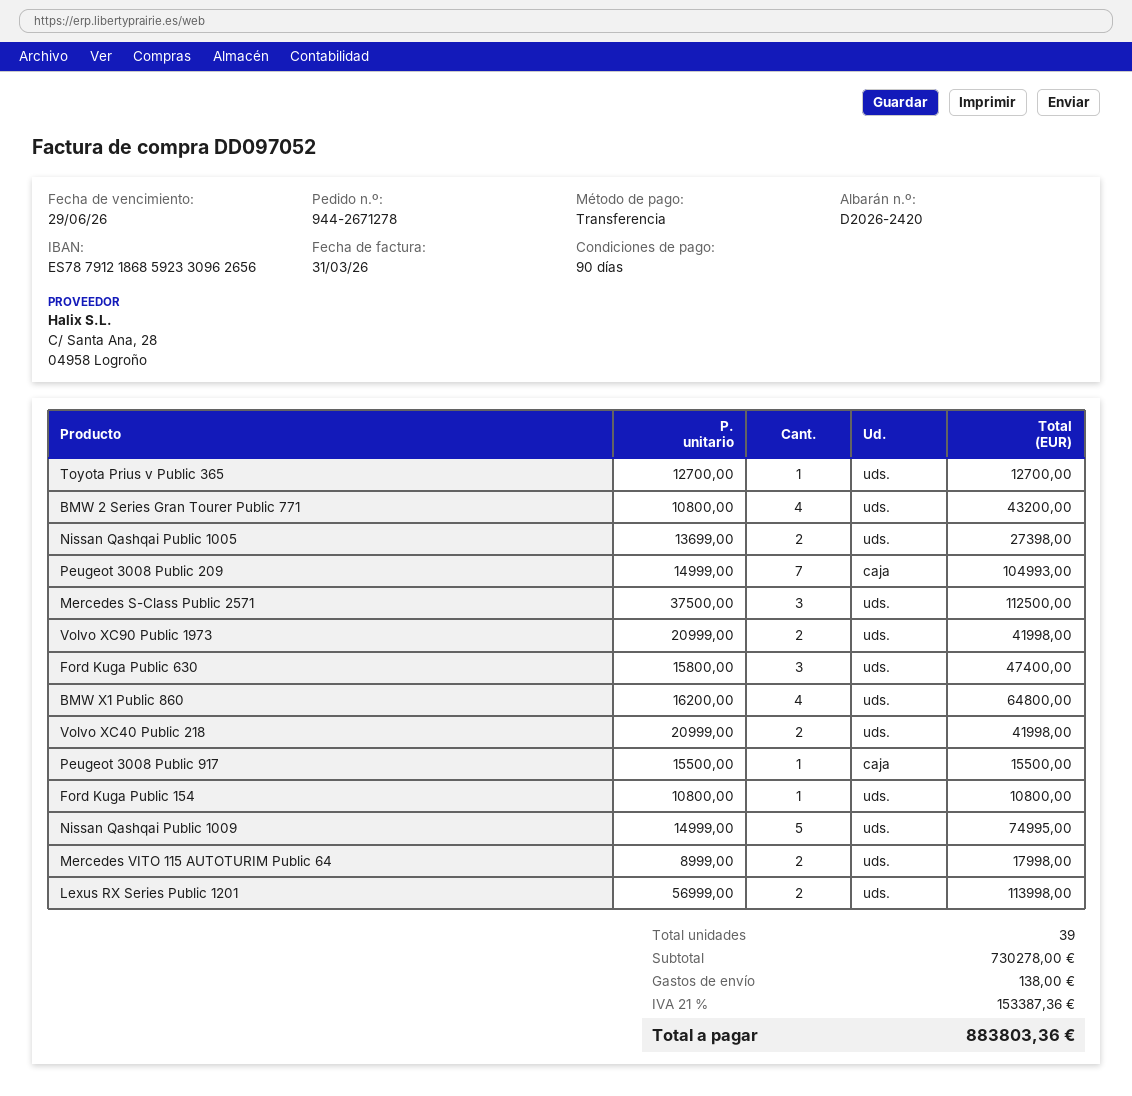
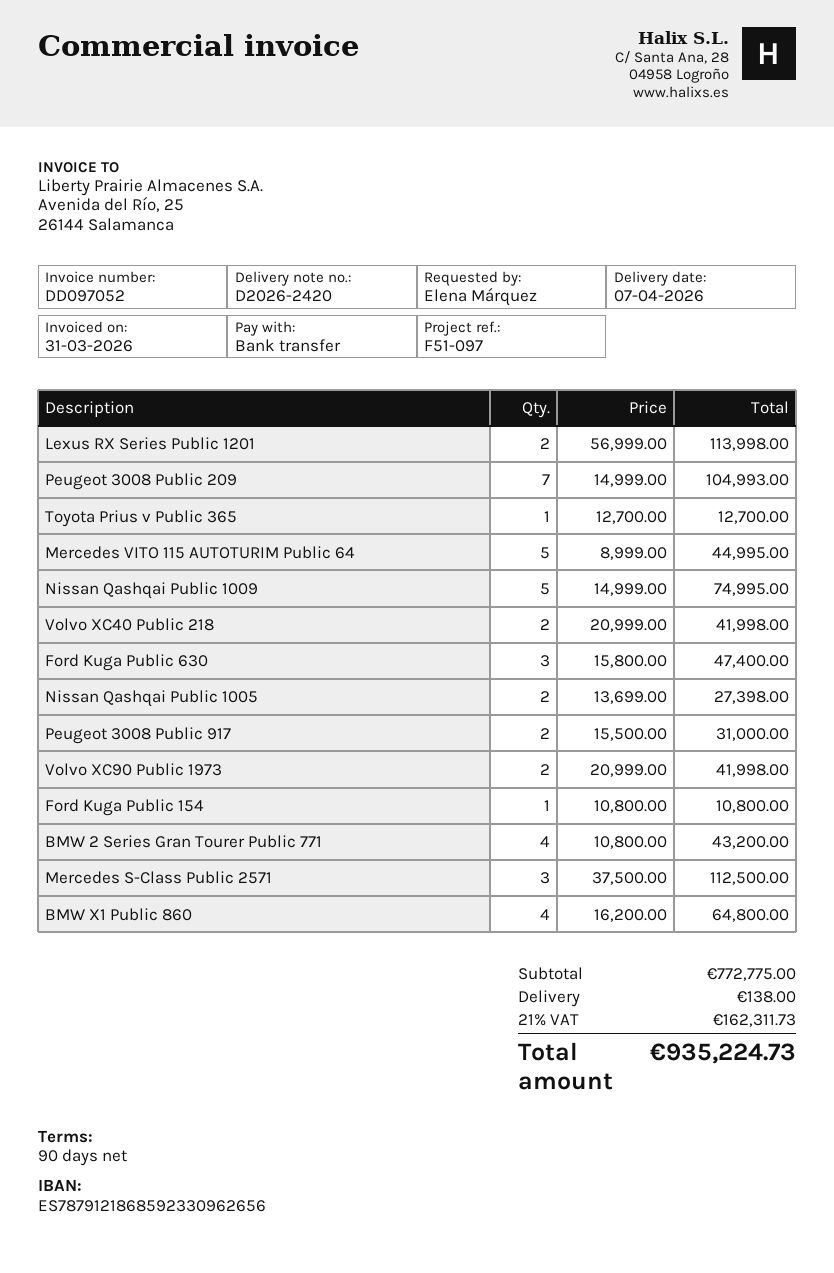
Peugeot 3008 Public 917: 1 x 15500.00 = 15500.00 -> 2 x 15500.00 = 31000.00
Mercedes VITO 115 AUTOTURIM Public 64: 2 x 8999.00 = 17998.00 -> 5 x 8999.00 = 44995.00
subtotal: 730278.00 -> 772775.00
tax: 21% = 153387.36 -> 21% = 162311.73
total: 883803.36 -> 935224.73

